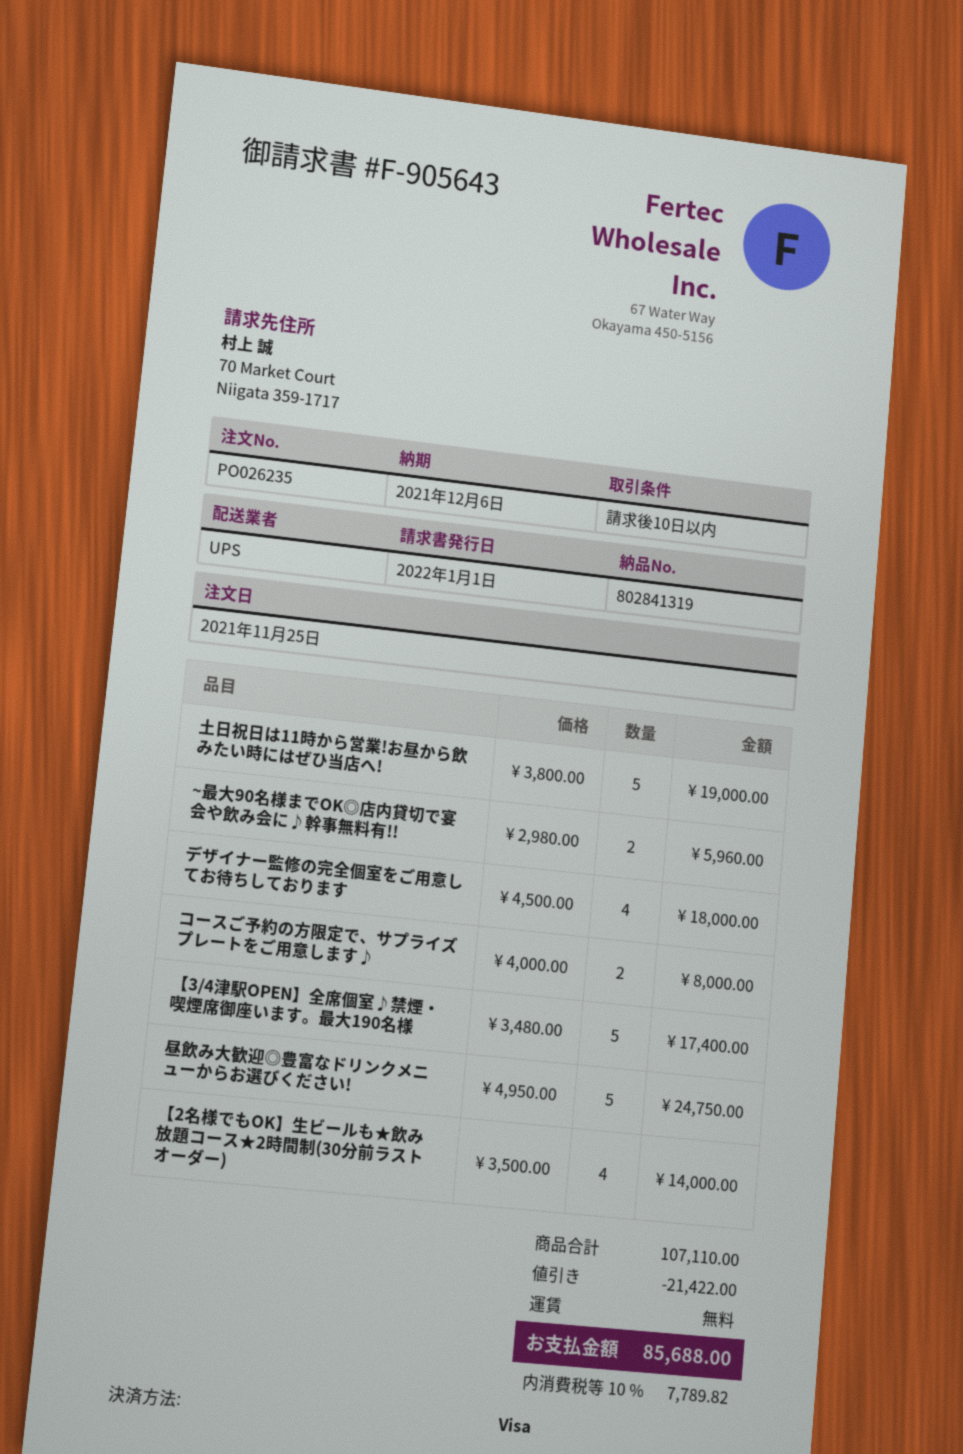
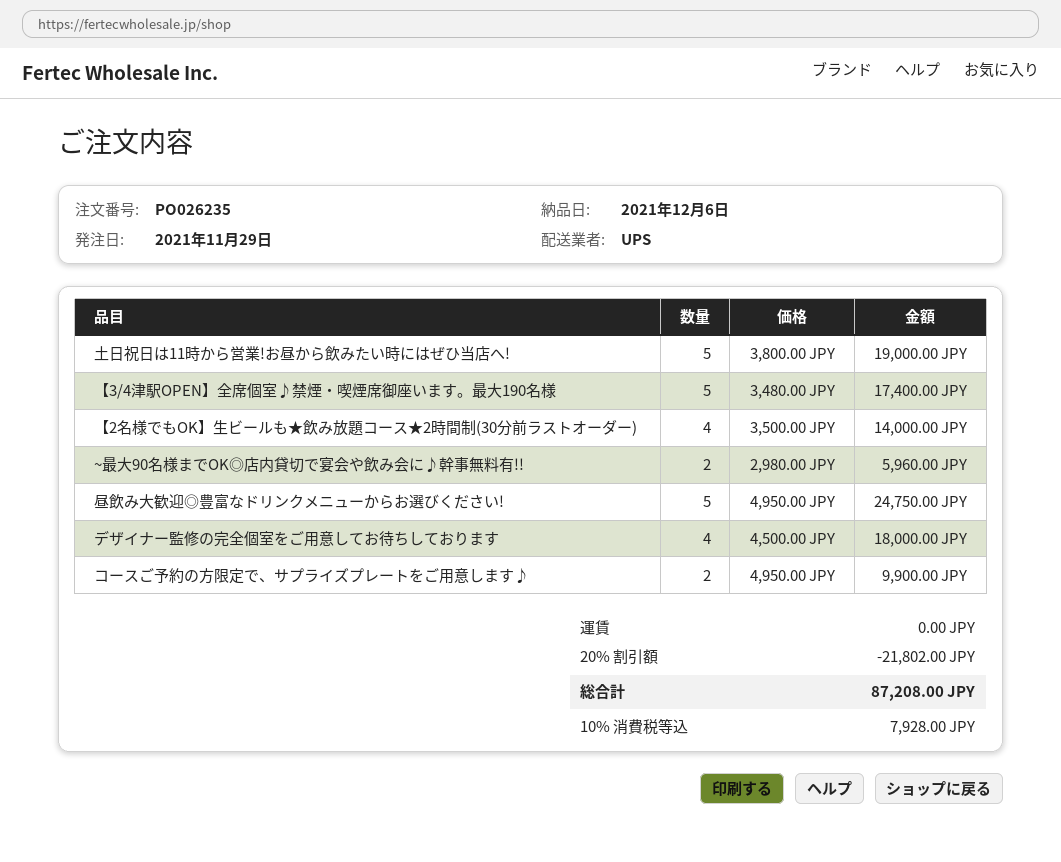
order date: 2021-11-25 -> 2021-11-29
コースご予約の方限定で、サプライズプレートをご用意します♪: 2 x 4000.00 = 8000.00 -> 2 x 4950.00 = 9900.00
discount: 21422.00 -> 21802.00
tax: 10% = 7789.82 -> 10% = 7928.00
total: 85688.00 -> 87208.00

